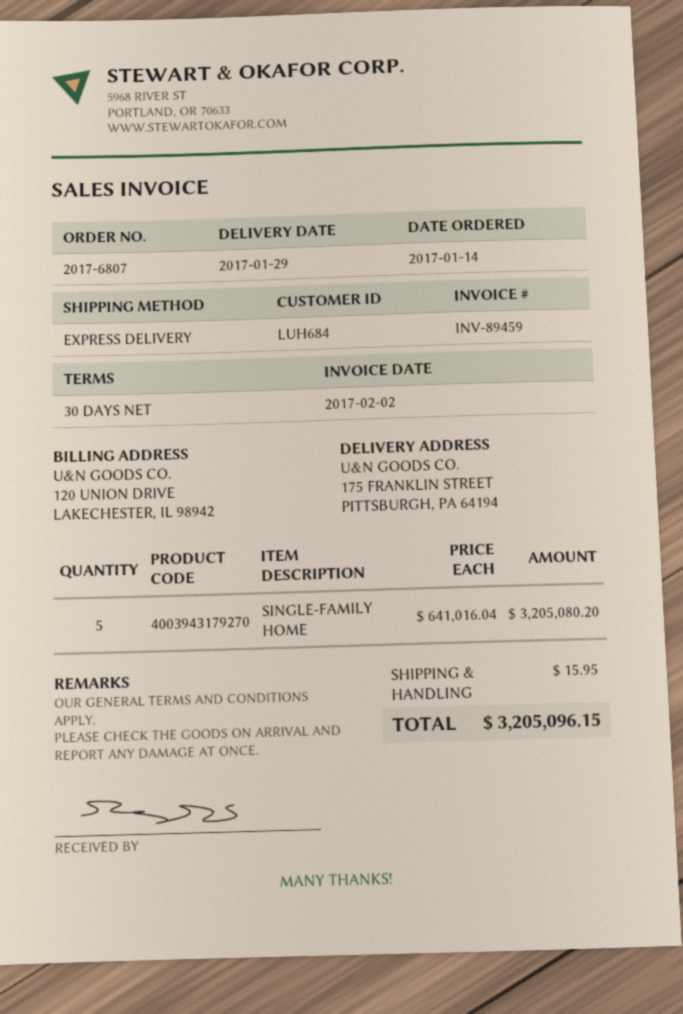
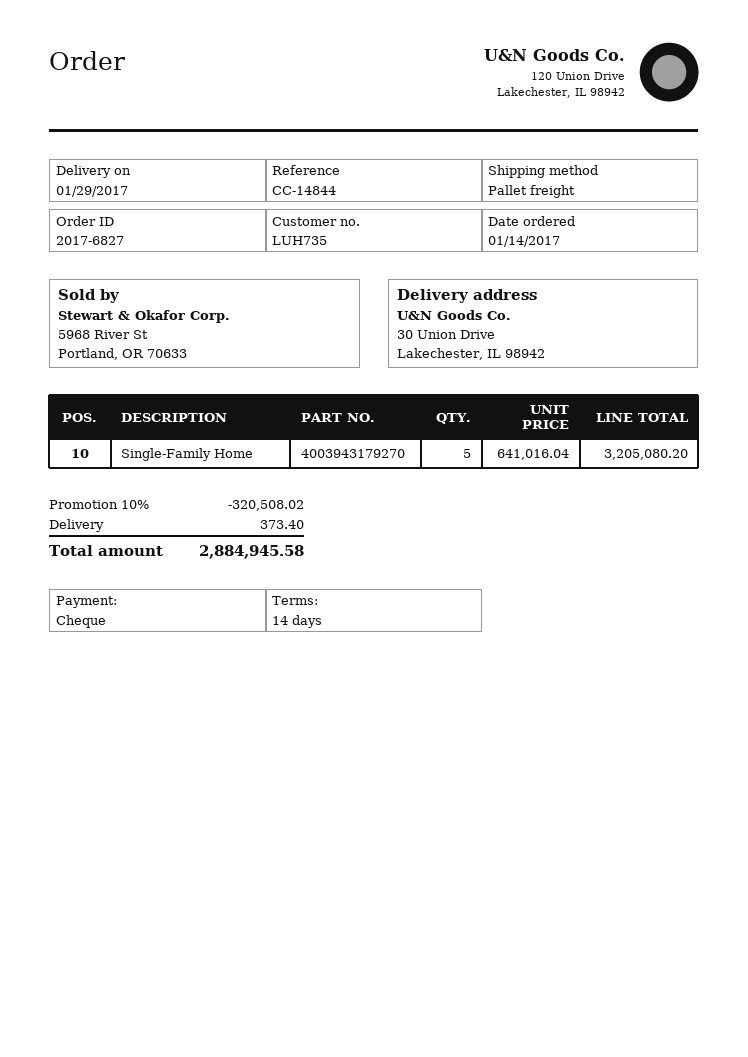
order number: 2017-6807 -> 2017-6827
payment terms: 30 days -> 14 days
customer number: LUH684 -> LUH735
shipping method: express -> pallet freight
ship to: 175 FRANKLIN STREET, PITTSBURGH, PA 64194 -> 30 Union Drive, Lakechester, IL 98942
discount: none -> 10% = 320508.02
shipping: 15.95 -> 373.40
total: 3205096.15 -> 2884945.58

